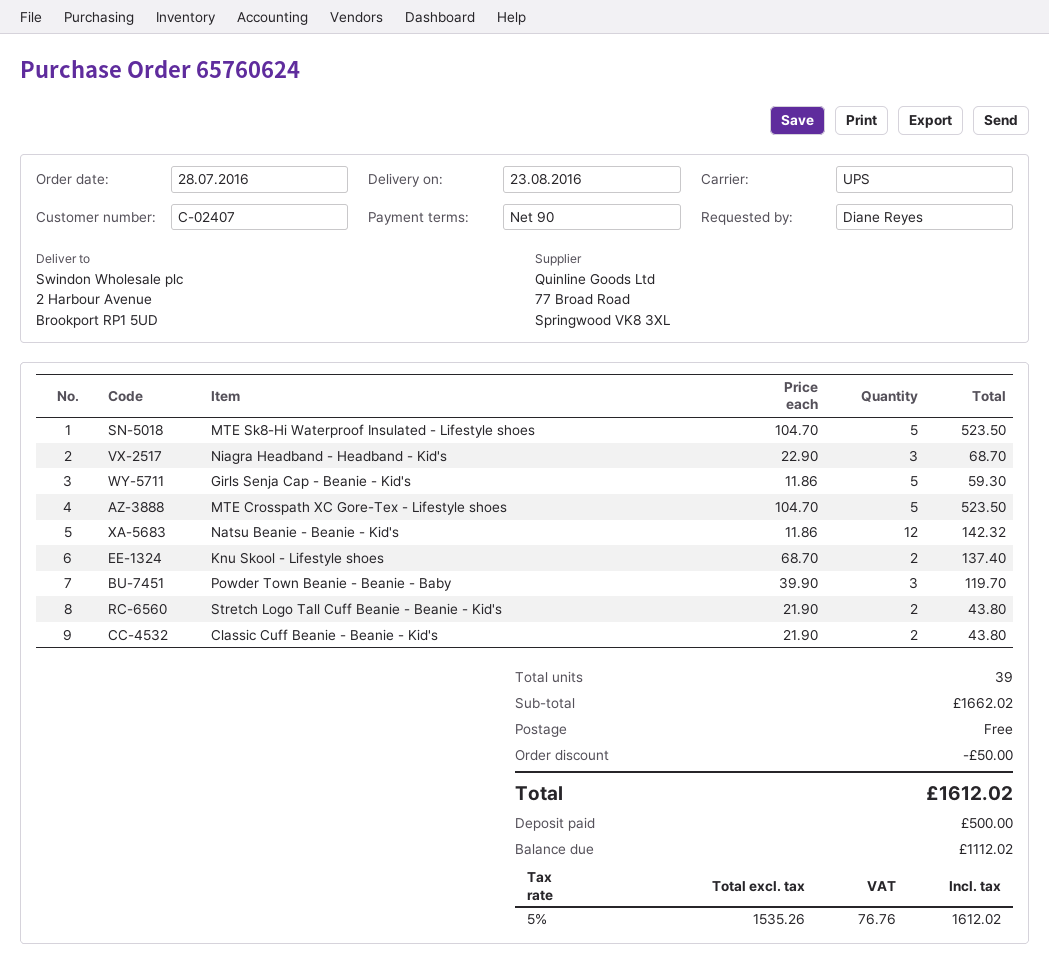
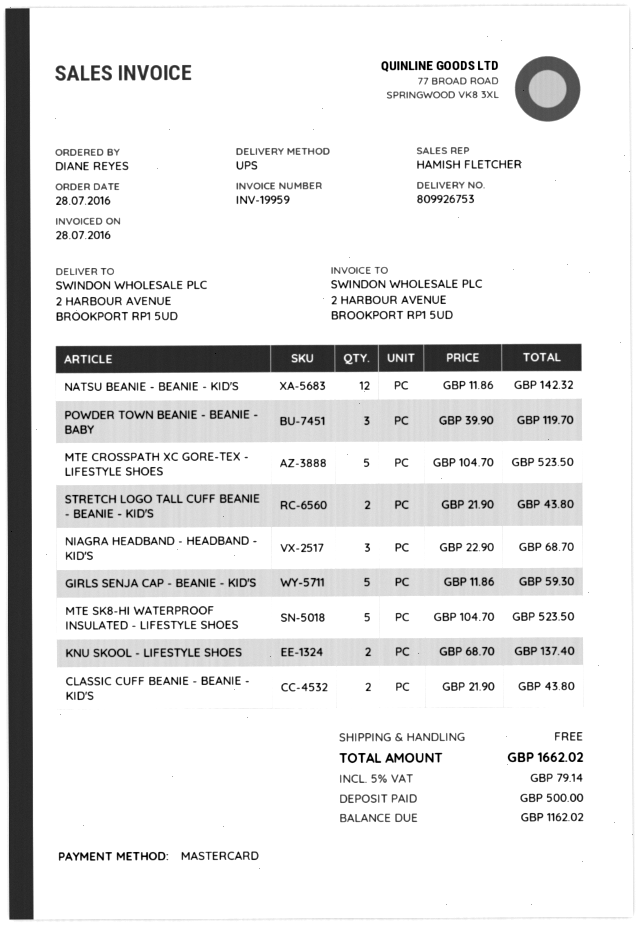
discount: 50.00 -> none
tax: 5% = 76.76 -> 5% = 79.14
total: 1612.02 -> 1662.02
balance: 1112.02 -> 1162.02

